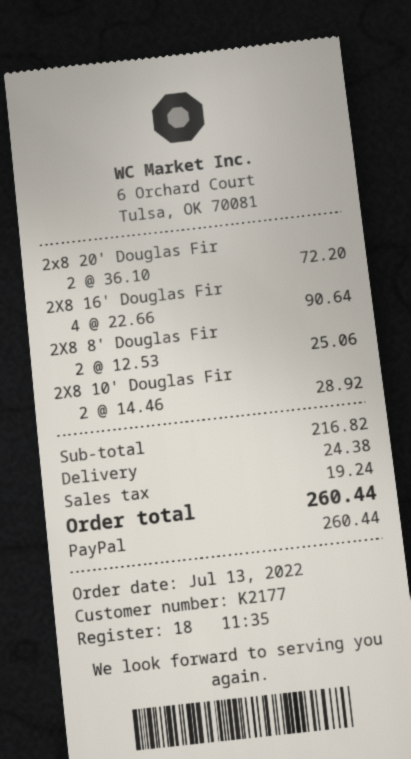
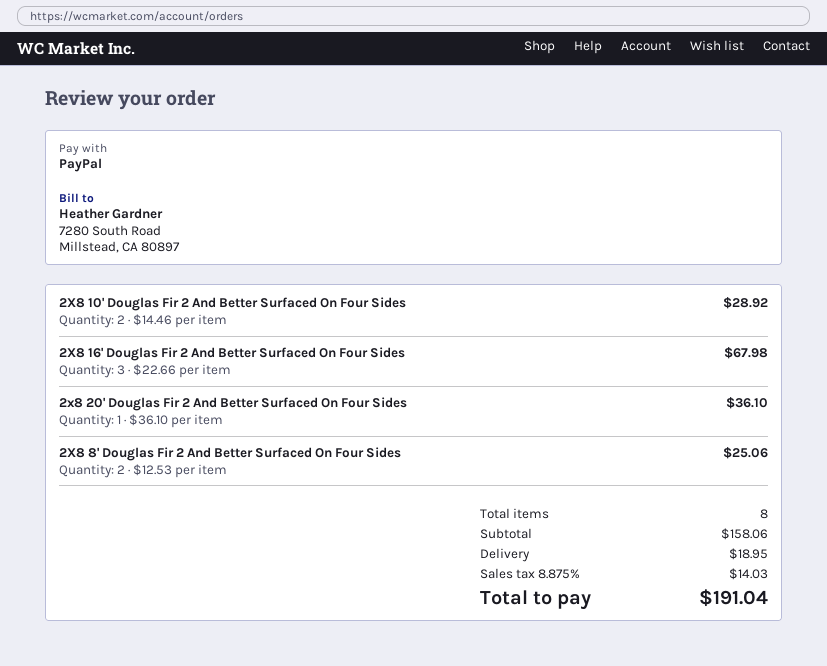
2x8 20' Douglas Fir: 2 x 36.10 = 72.20 -> 1 x 36.10 = 36.10
2X8 16' Douglas Fir: 4 x 22.66 = 90.64 -> 3 x 22.66 = 67.98
subtotal: 216.82 -> 158.06
shipping: 24.38 -> 18.95
tax: 19.24 -> 14.03
total: 260.44 -> 191.04

